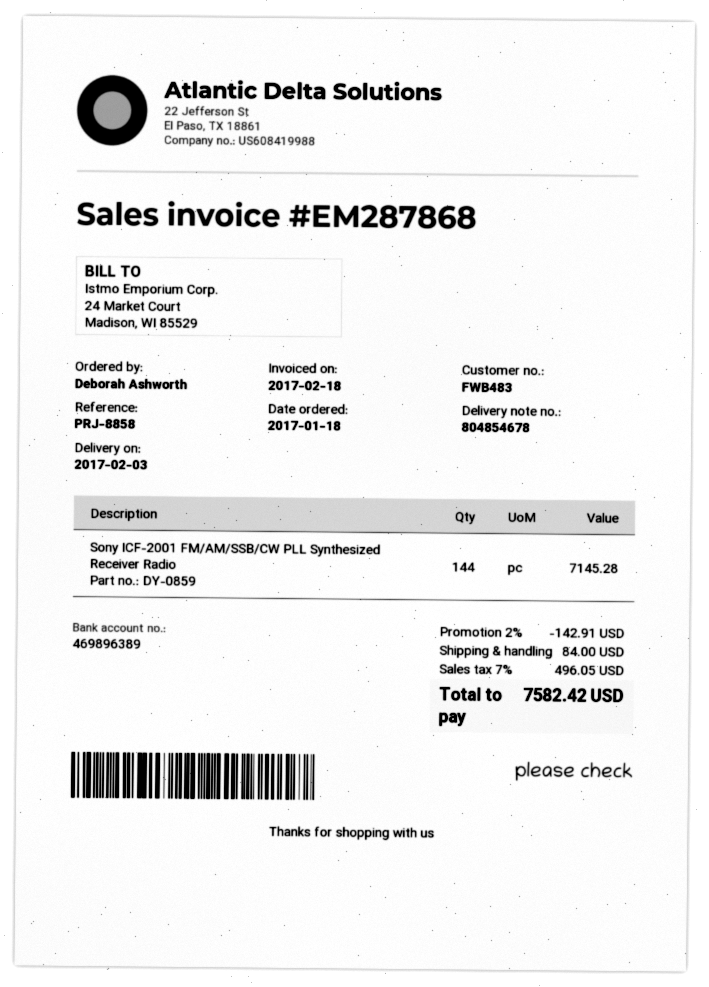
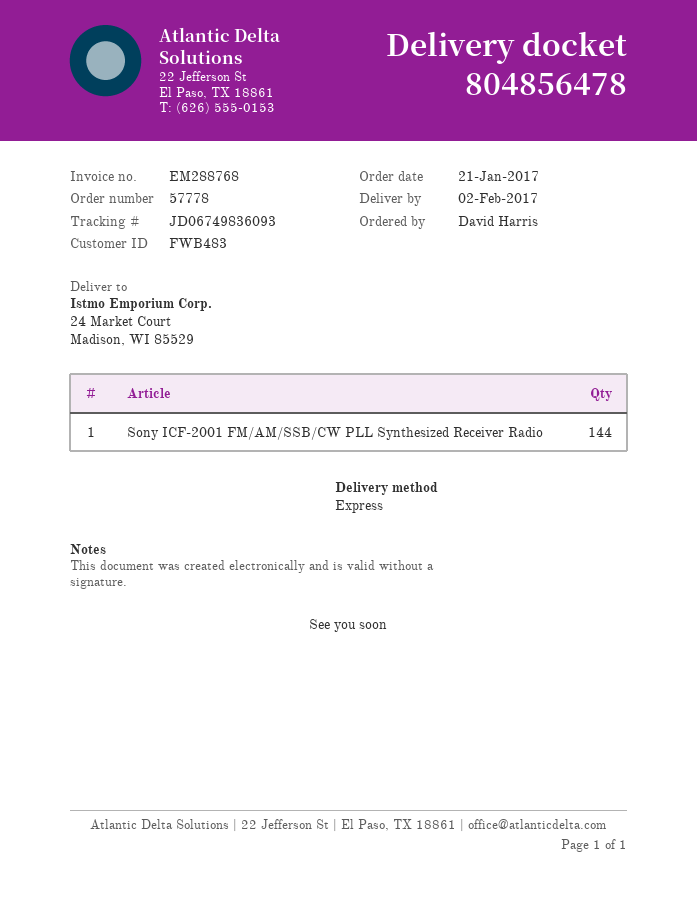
order date: 2017-01-18 -> 2017-01-21
delivery note number: 804854678 -> 804856478
delivery date: 2017-02-03 -> 2017-02-02
invoice number: EM287868 -> EM288768
ordered by: Deborah Ashworth -> David Harris

